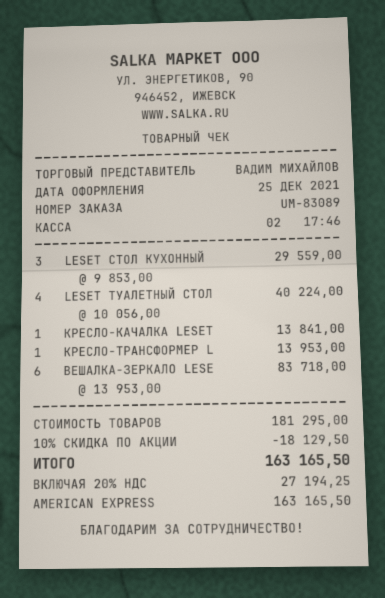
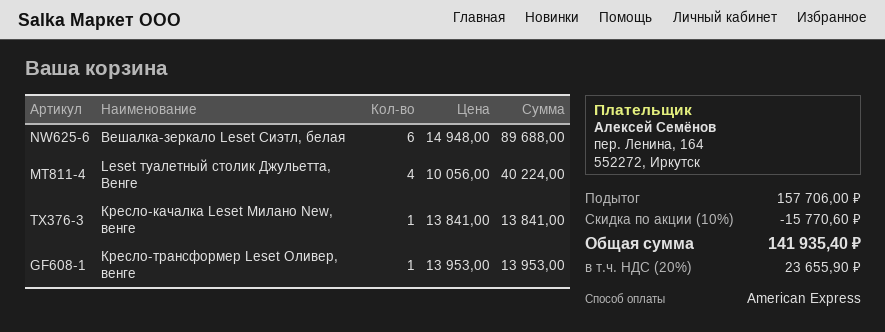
LESET СТОЛ КУХОННЫЙ: 3 x 9853.00 = 29559.00 -> none
ВЕШАЛКА-ЗЕРКАЛО LESE: 6 x 13953.00 = 83718.00 -> 6 x 14948.00 = 89688.00
subtotal: 181295.00 -> 157706.00
discount: 10% = 18129.50 -> 10% = 15770.60
tax: 20% = 27194.25 -> 20% = 23655.90
total: 163165.50 -> 141935.40

